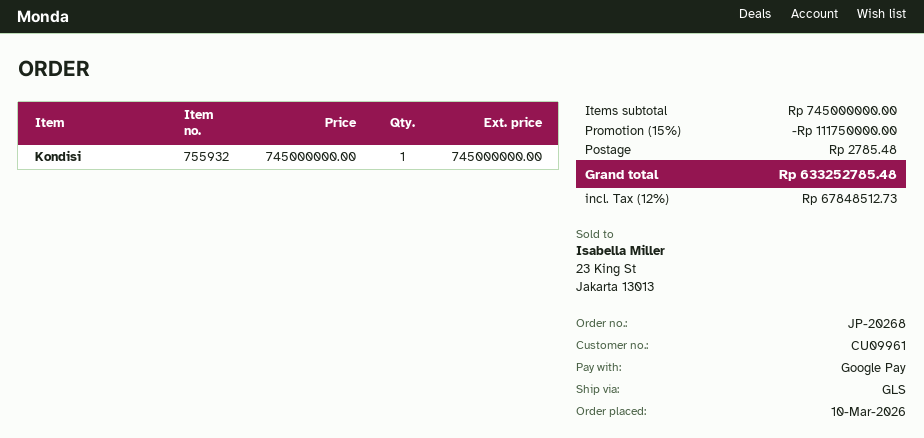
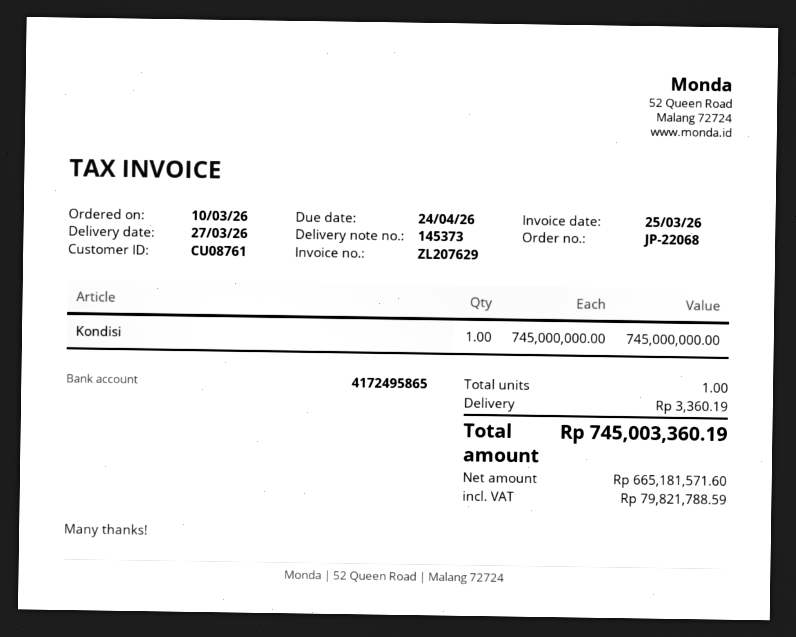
order number: JP-20268 -> JP-22068
customer number: CU09961 -> CU08761
discount: 15% = 111750000.00 -> none
shipping: 2785.48 -> 3360.19
tax: 67848512.73 -> 79821788.59
total: 633252785.48 -> 745003360.19

